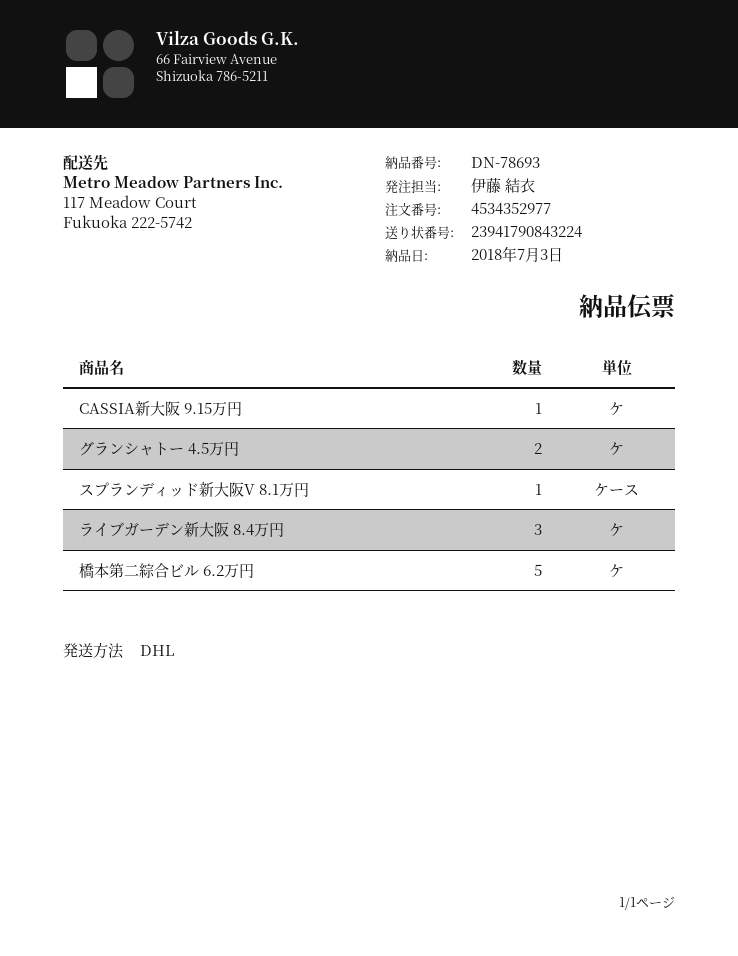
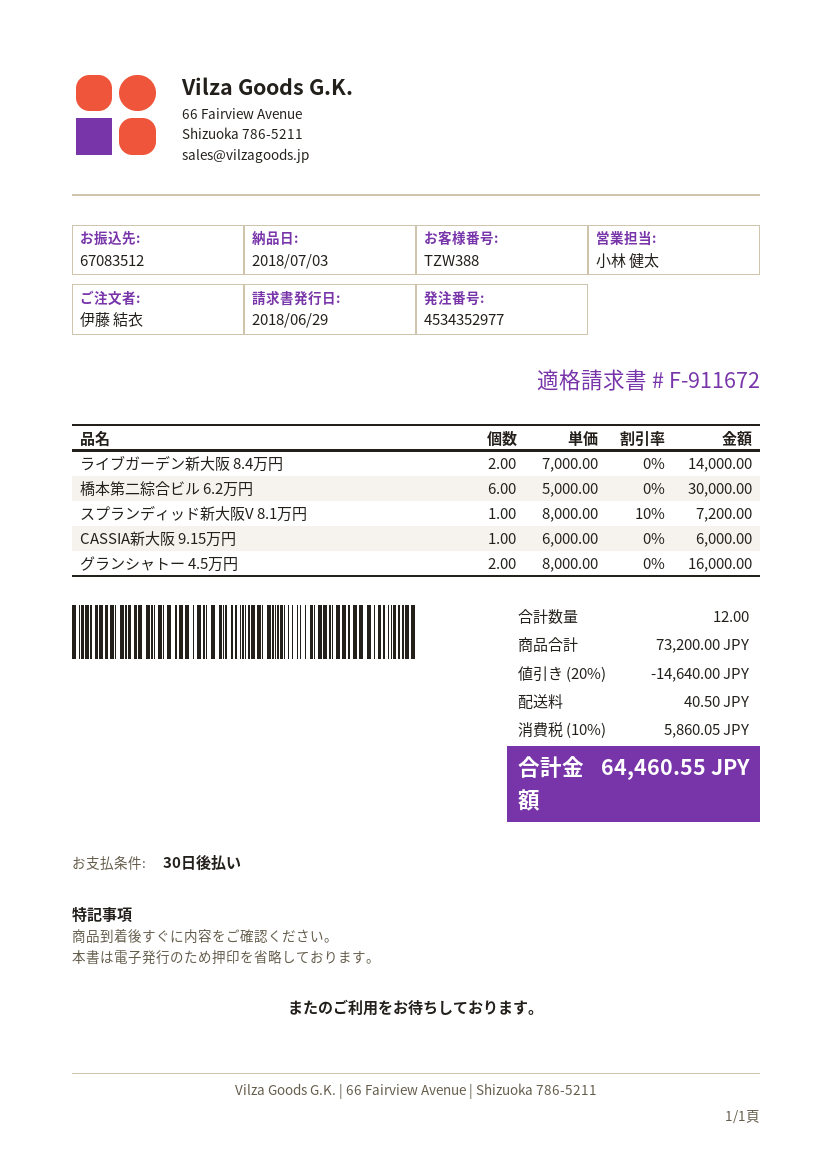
ライブガーデン新大阪 8.4万円: 3 -> 2
橋本第二綜合ビル 6.2万円: 5 -> 6

